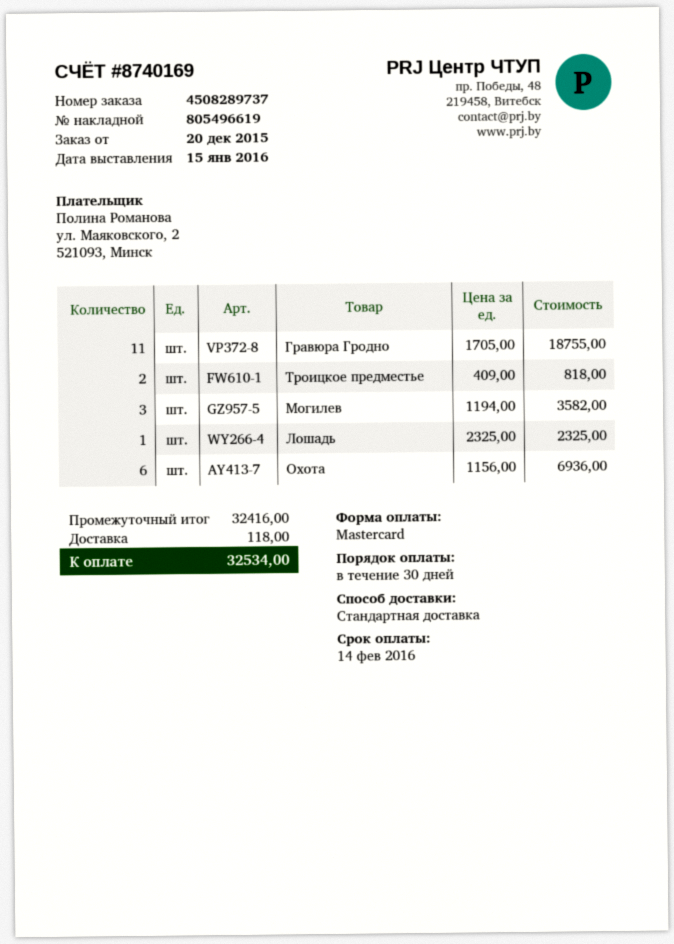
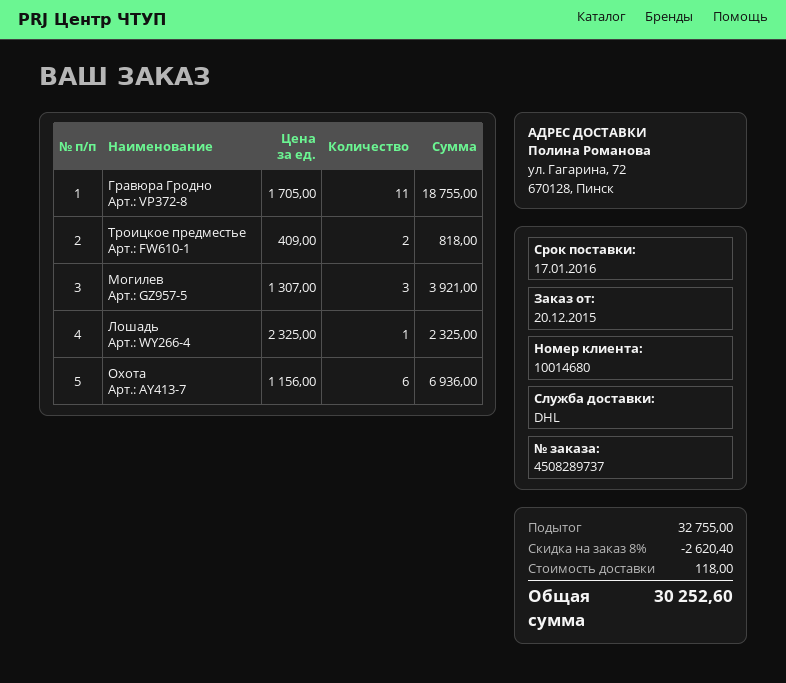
shipping method: standard -> DHL
Могилев: 3 x 1194.00 = 3582.00 -> 3 x 1307.00 = 3921.00
subtotal: 32416.00 -> 32755.00
discount: none -> 8% = 2620.40
total: 32534.00 -> 30252.60

